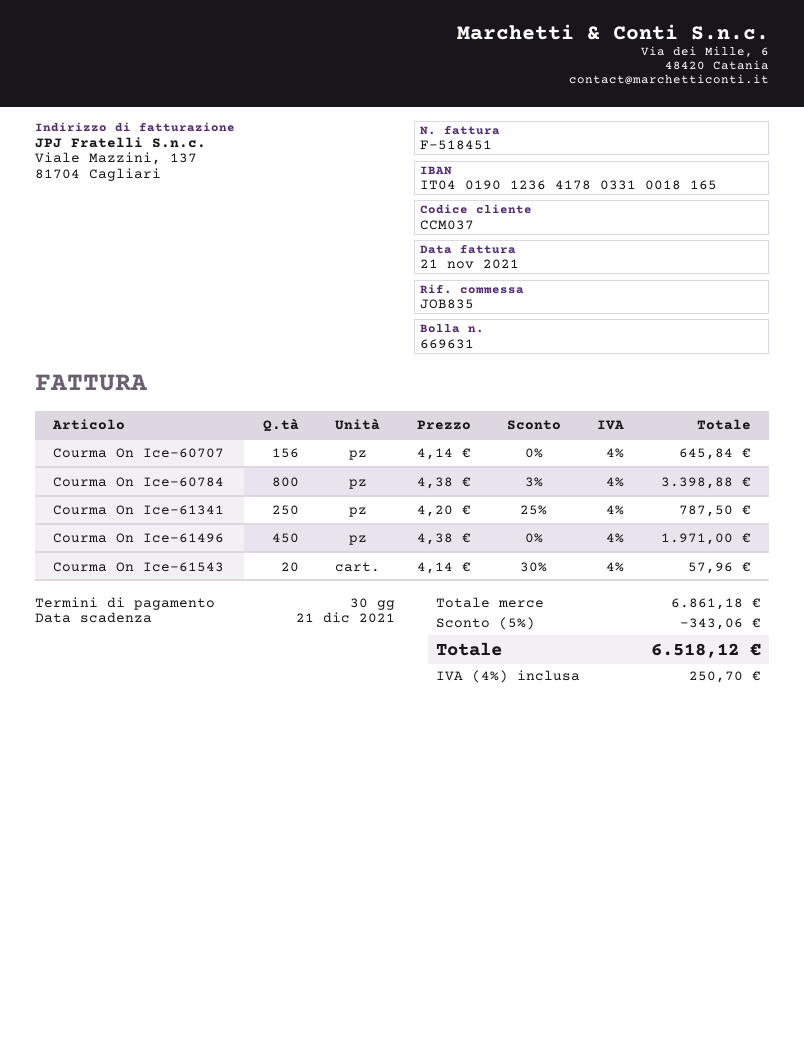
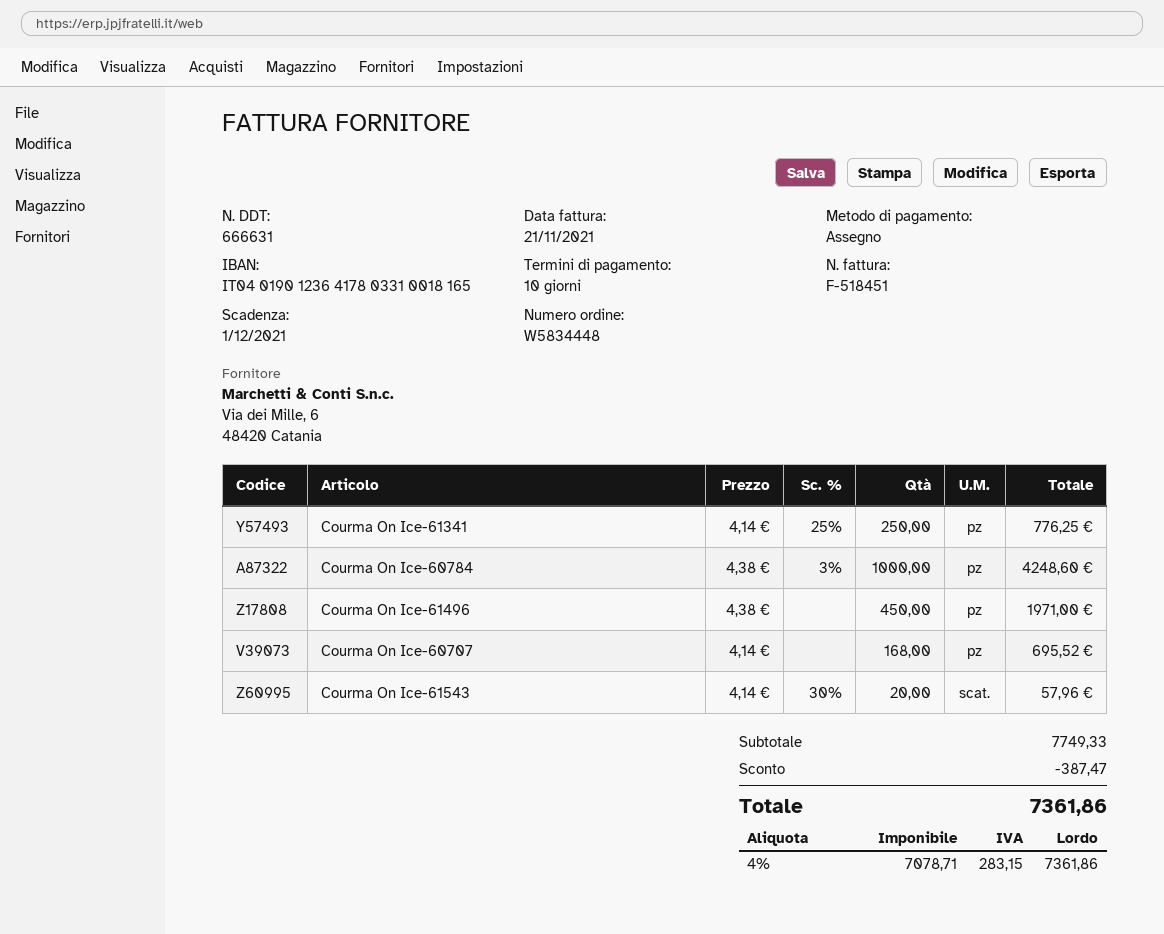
delivery note number: 669631 -> 666631
payment terms: 30 days -> 10 days
due date: 2021-12-21 -> 2021-12-01
Courma On Ice-60707: 156 x 4.14 = 645.84 -> 168 x 4.14 = 695.52
Courma On Ice-60784: 800 x 4.38 - 3% = 3398.88 -> 1000 x 4.38 - 3% = 4248.60
Courma On Ice-61341: 250 x 4.20 - 25% = 787.50 -> 250 x 4.14 - 25% = 776.25
subtotal: 6861.18 -> 7749.33
discount: 343.06 -> 387.47
tax: 4% = 250.70 -> 4% = 283.15
total: 6518.12 -> 7361.86

